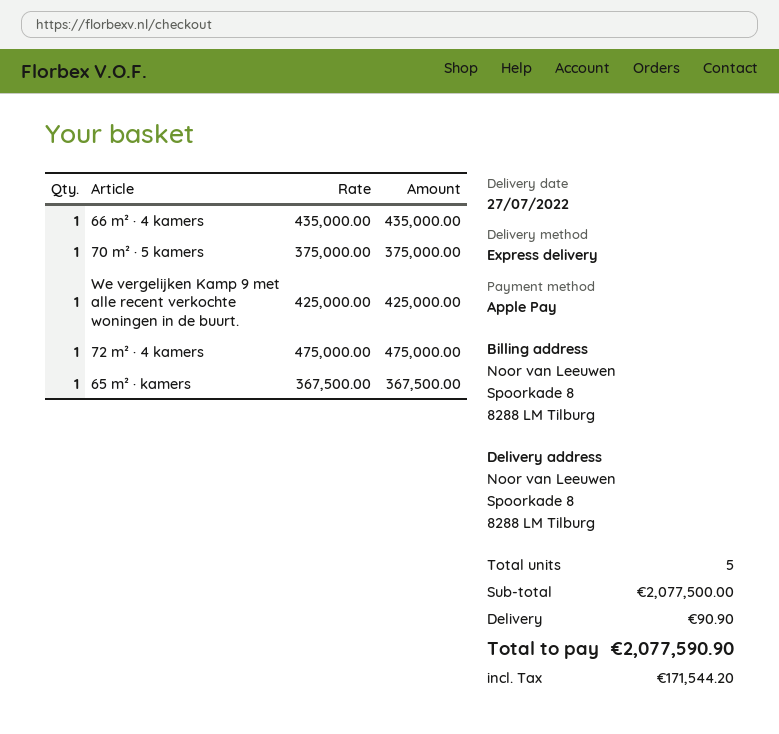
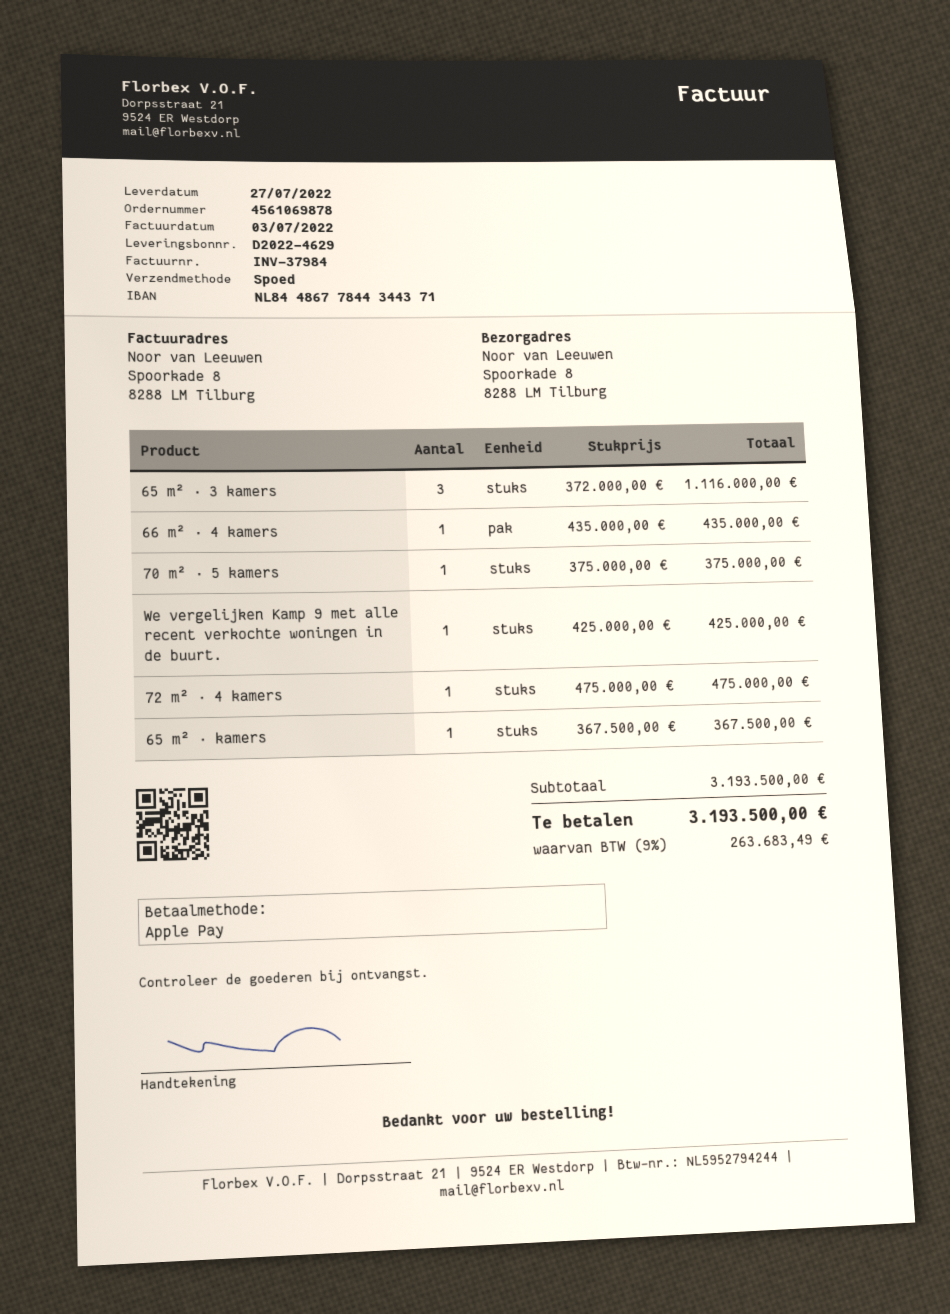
65 m² · 3 kamers: none -> 3 x 372000.00 = 1116000.00
subtotal: 2077500.00 -> 3193500.00
shipping: 90.90 -> none
tax: 171544.20 -> 263683.49
total: 2077590.90 -> 3193500.00

